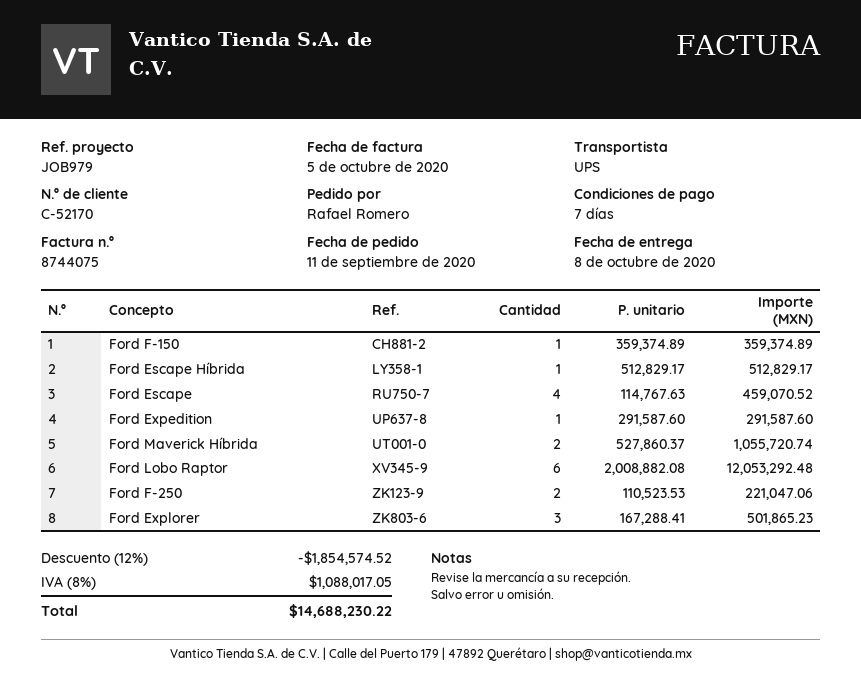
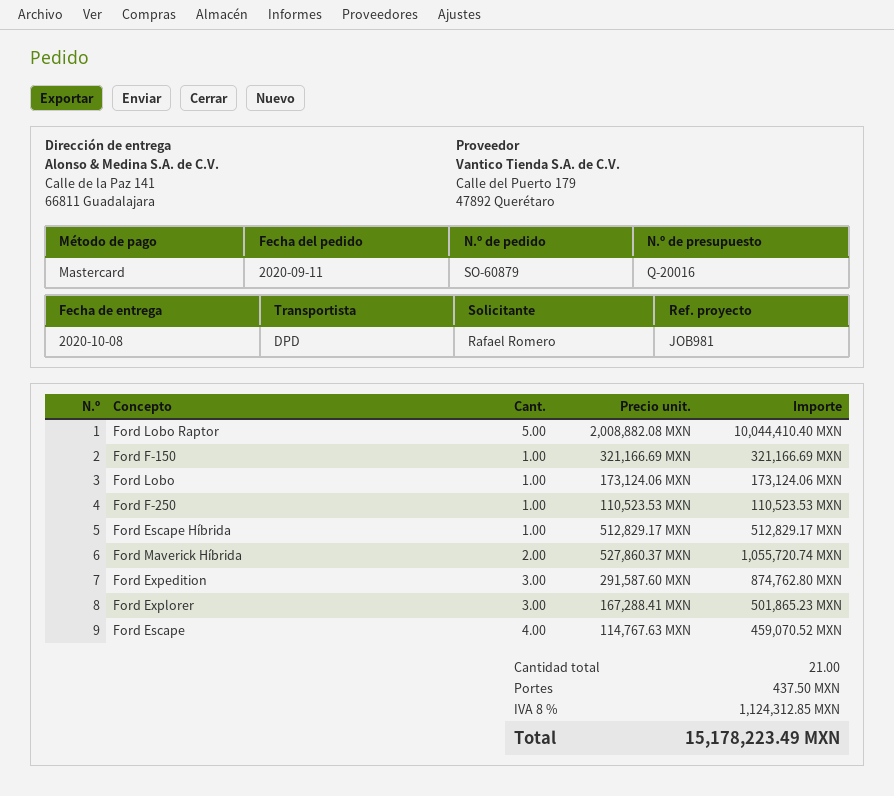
reference: JOB979 -> JOB981
shipping method: UPS -> DPD
Ford F-150: 1 x 359374.89 = 359374.89 -> 1 x 321166.69 = 321166.69
Ford Expedition: 1 x 291587.60 = 291587.60 -> 3 x 291587.60 = 874762.80
Ford Lobo Raptor: 6 x 2008882.08 = 12053292.48 -> 5 x 2008882.08 = 10044410.40
Ford F-250: 2 x 110523.53 = 221047.06 -> 1 x 110523.53 = 110523.53
Ford Lobo: none -> 1 x 173124.06 = 173124.06
discount: 12% = 1854574.52 -> none
shipping: none -> 437.50
tax: 8% = 1088017.05 -> 8% = 1124312.85
total: 14688230.22 -> 15178223.49

